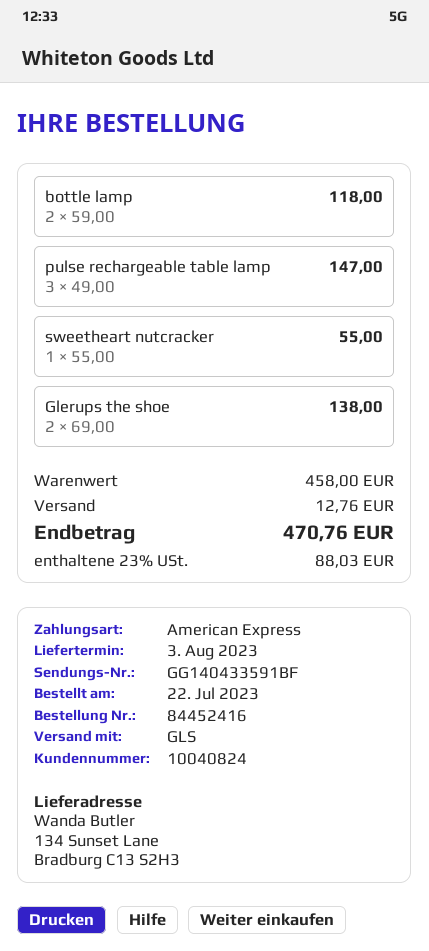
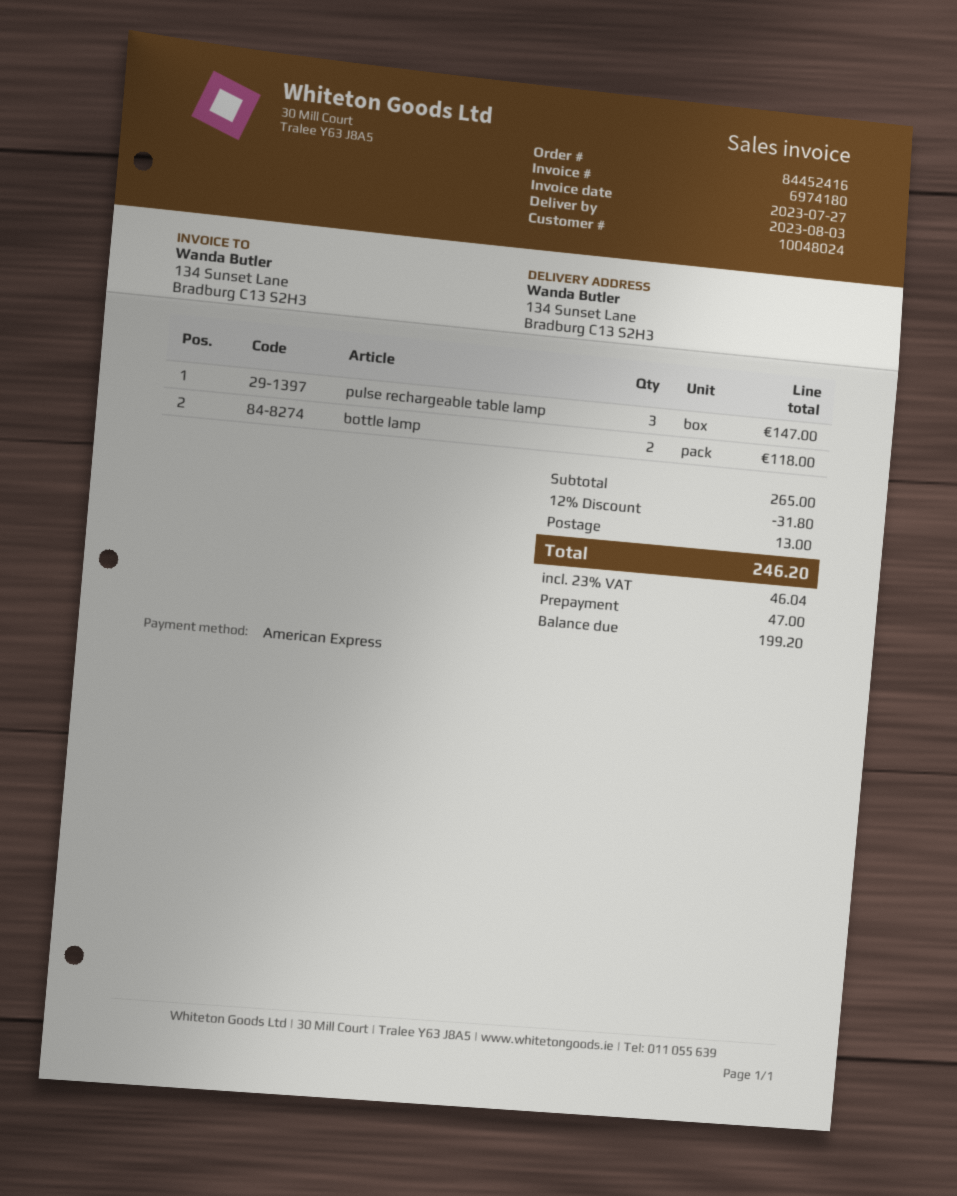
customer number: 10040824 -> 10048024
sweetheart nutcracker: 1 for 55.00 -> none
Glerups the shoe: 2 for 138.00 -> none
subtotal: 458.00 -> 265.00
discount: none -> 12% = 31.80
shipping: 12.76 -> 13.00
tax: 23% = 88.03 -> 23% = 46.04
total: 470.76 -> 246.20

